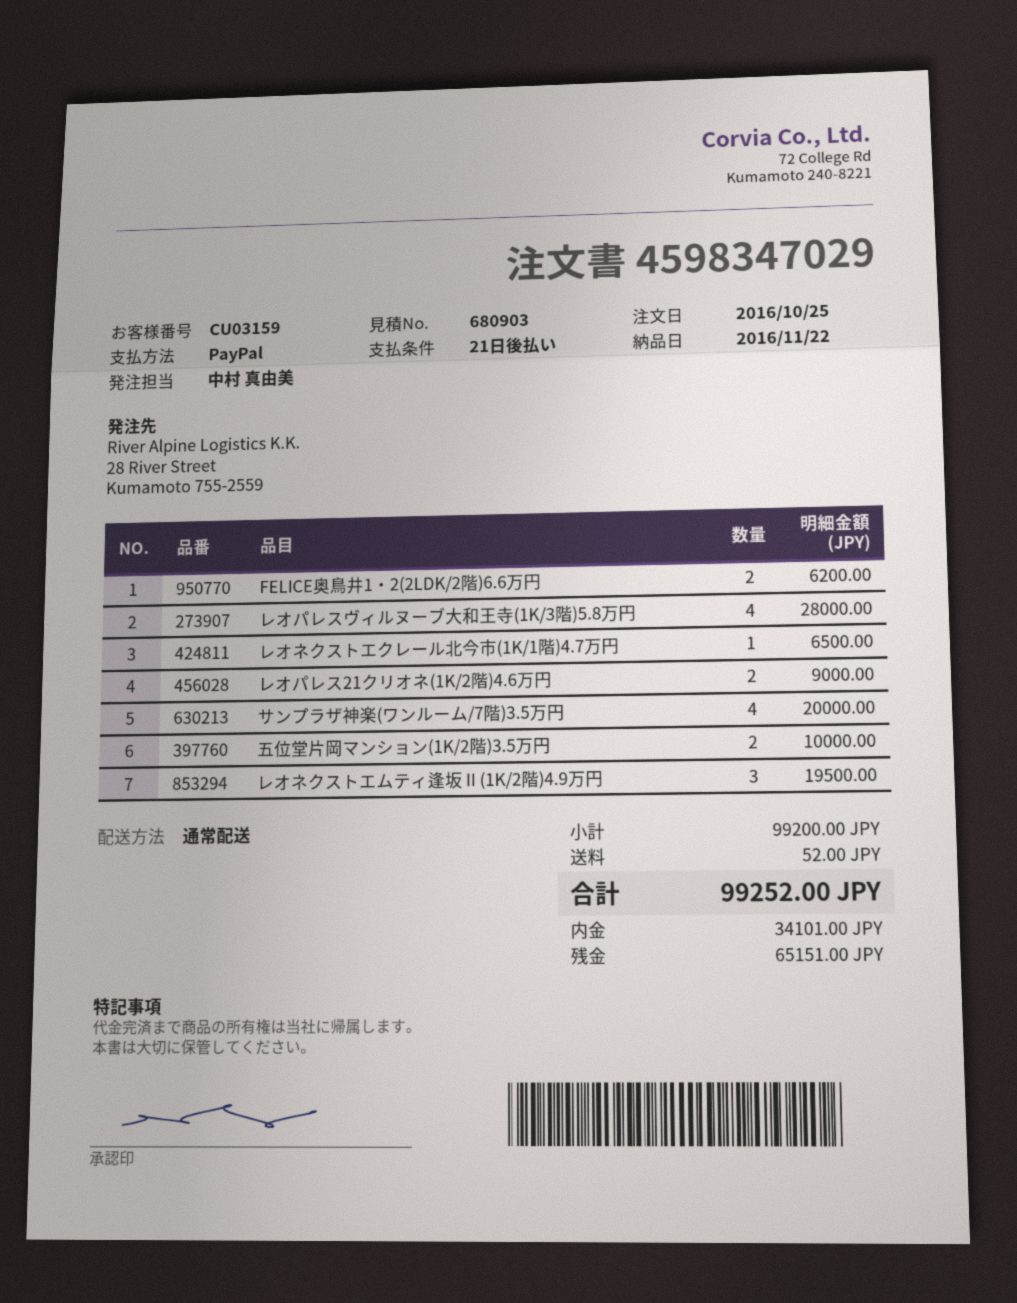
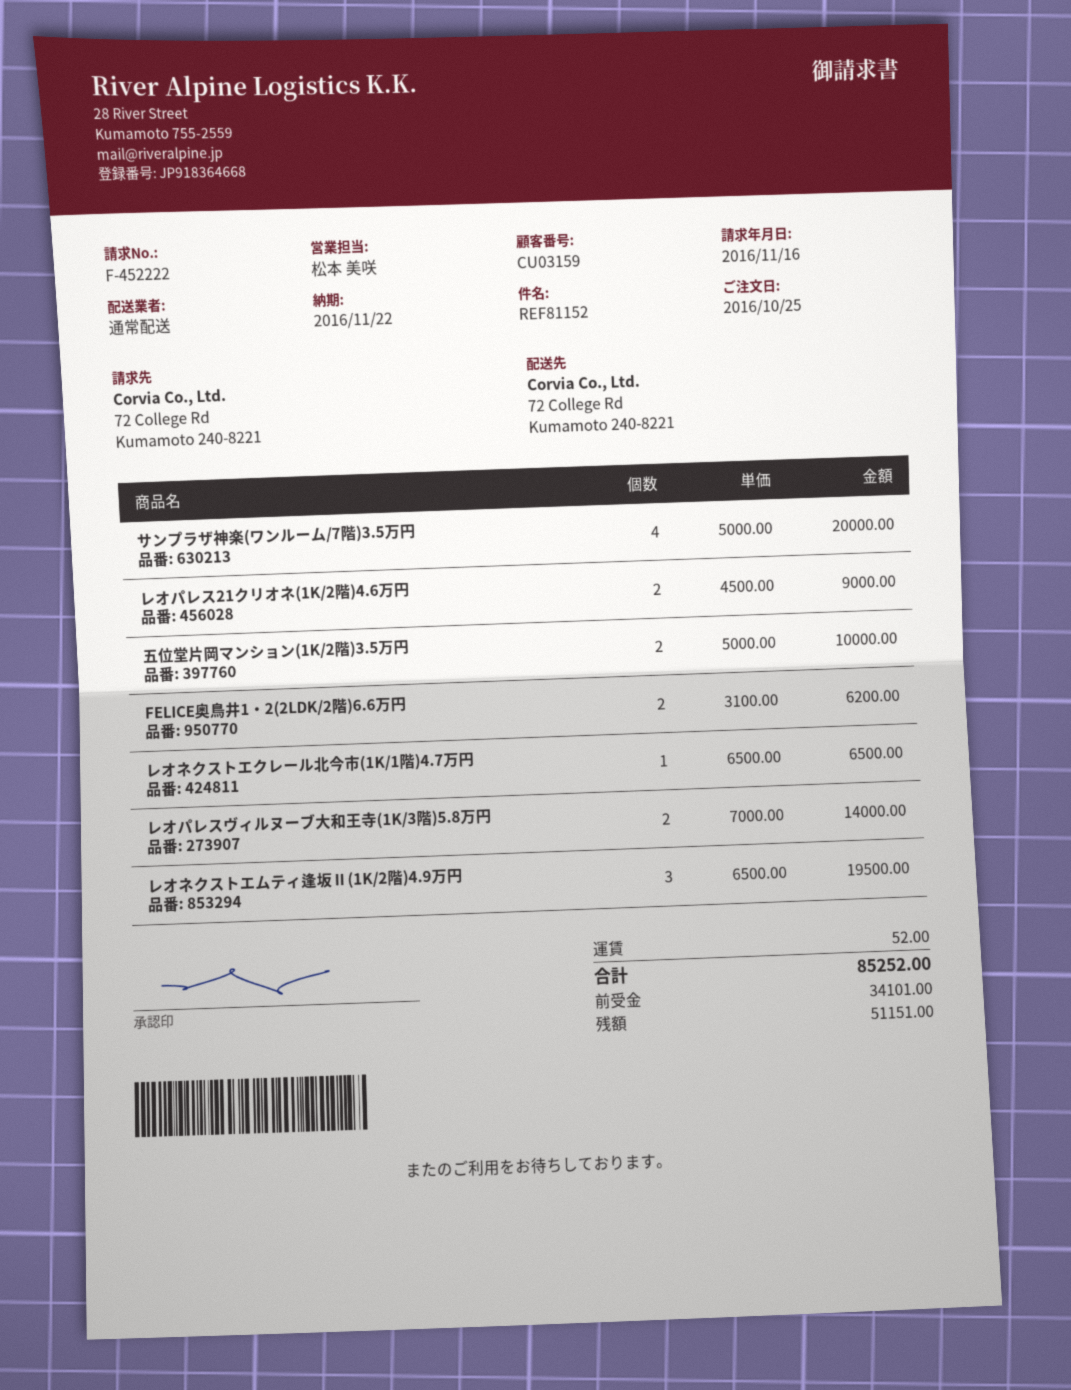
レオパレスヴィルヌーブ大和王寺(1K/3階)5.8万円: 4 for 28000.00 -> 2 for 14000.00
total: 99252.00 -> 85252.00
balance: 65151.00 -> 51151.00

